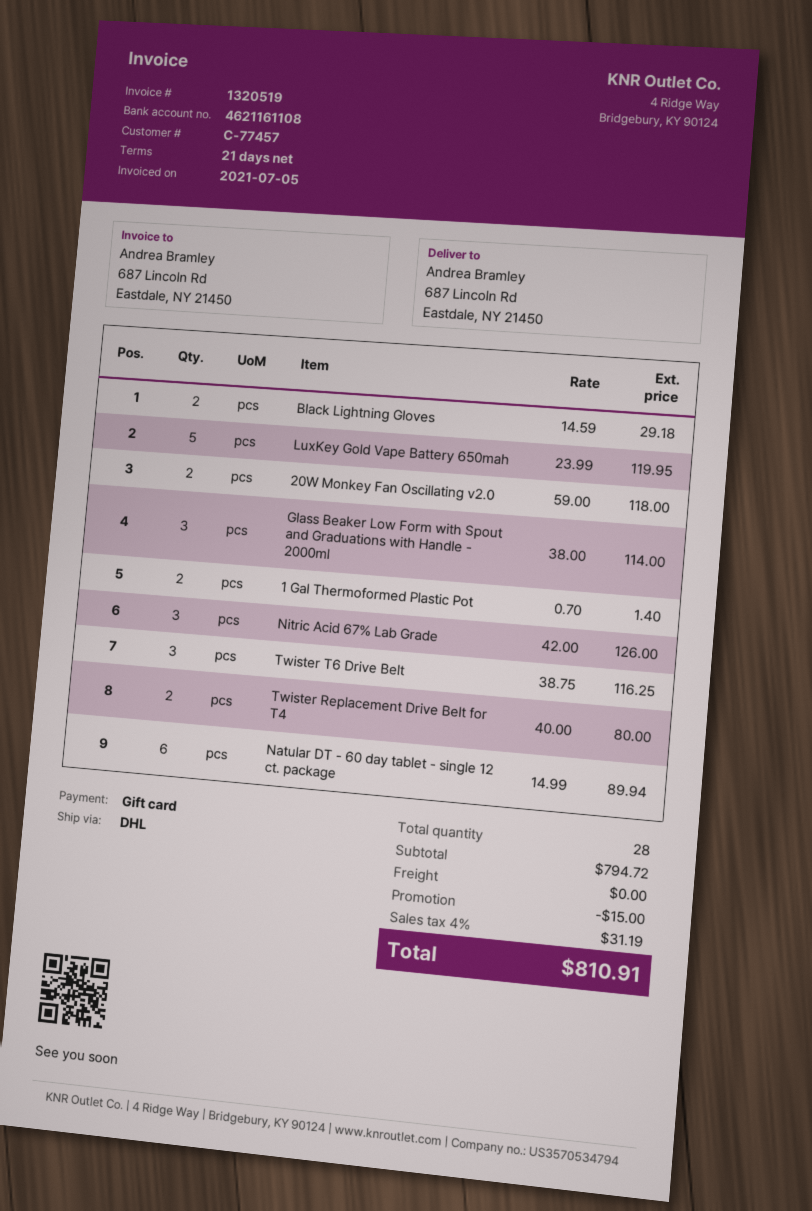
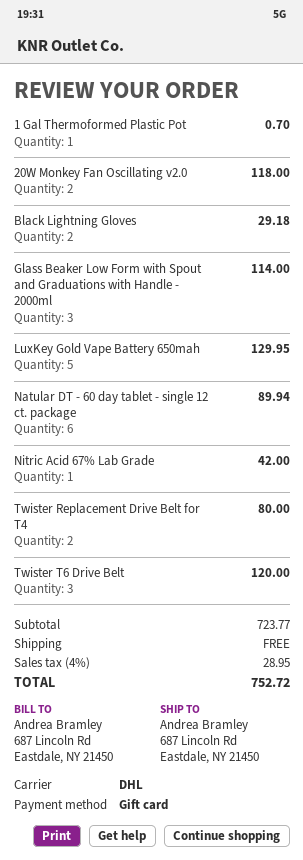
LuxKey Gold Vape Battery 650mah: 5 for 119.95 -> 5 for 129.95
1 Gal Thermoformed Plastic Pot: 2 for 1.40 -> 1 for 0.70
Nitric Acid 67% Lab Grade: 3 for 126.00 -> 1 for 42.00
Twister T6 Drive Belt: 3 for 116.25 -> 3 for 120.00
subtotal: 794.72 -> 723.77
discount: 15.00 -> none
tax: 4% = 31.19 -> 4% = 28.95
total: 810.91 -> 752.72

